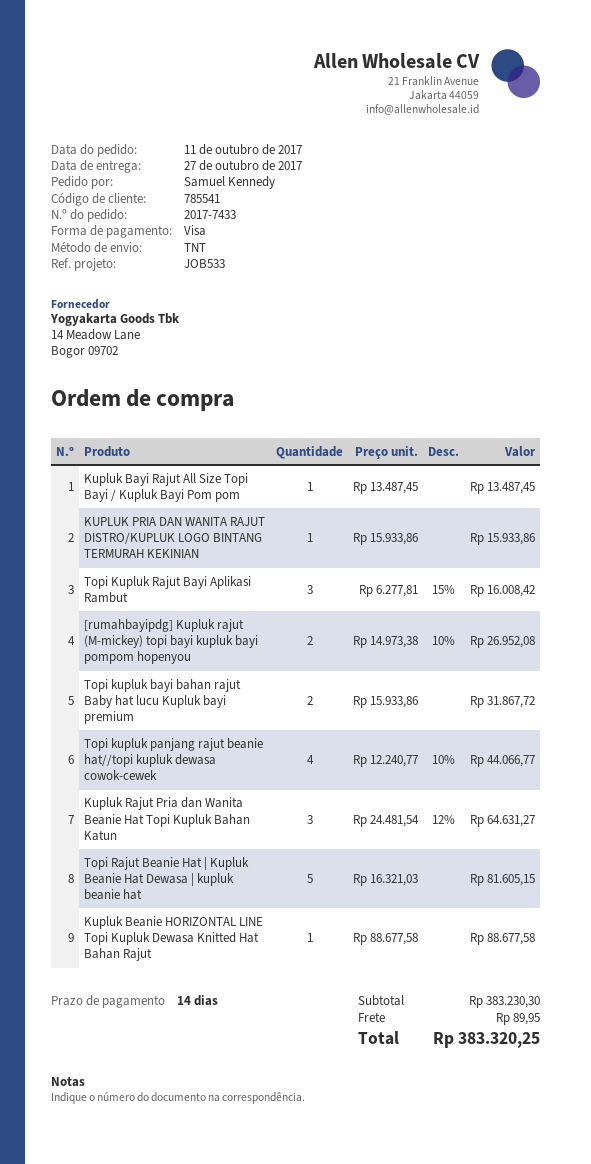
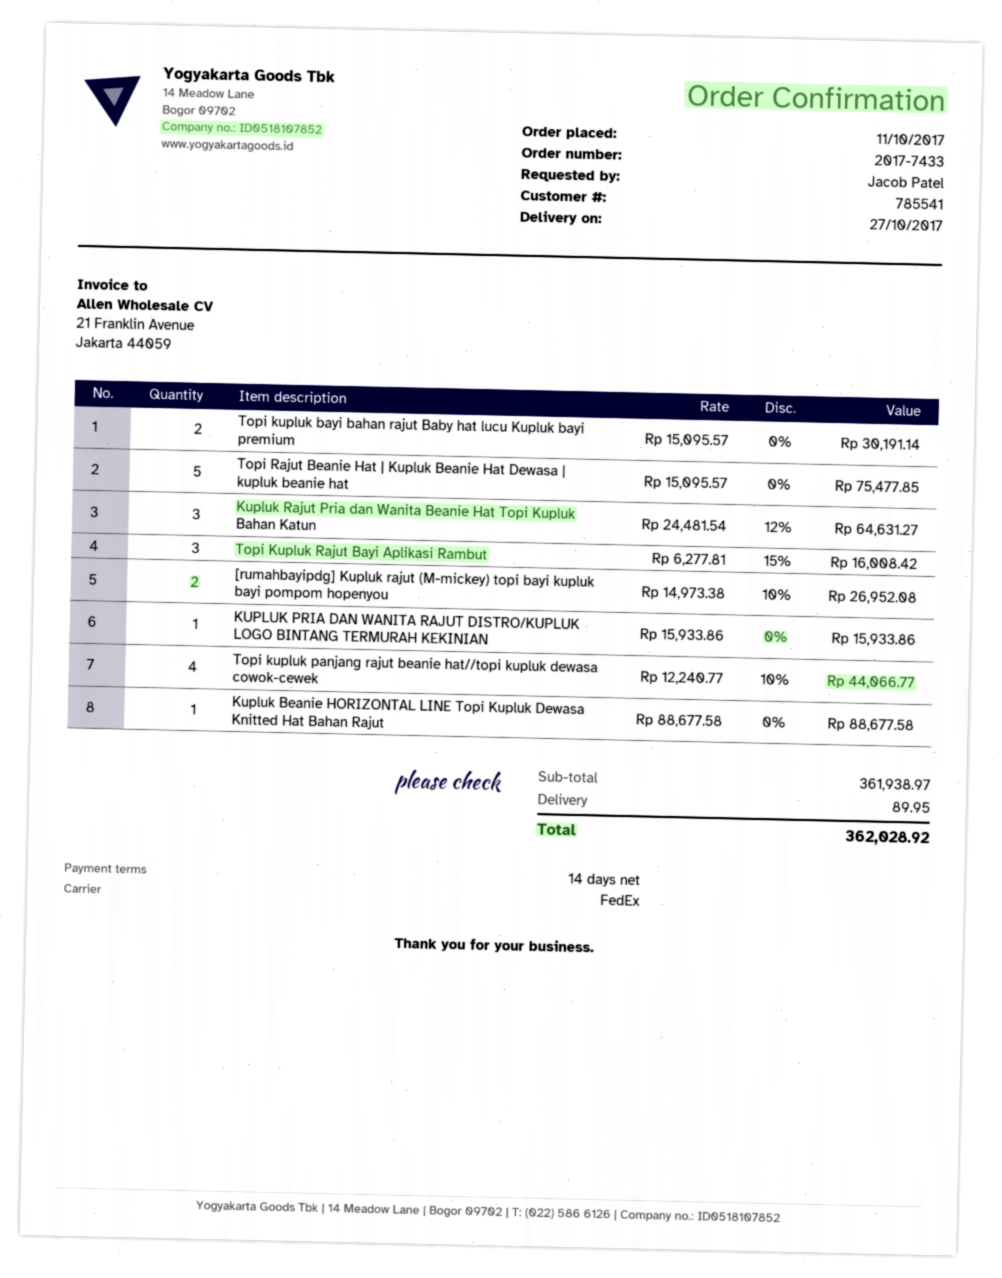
ordered by: Samuel Kennedy -> Jacob Patel
shipping method: TNT -> FedEx
Kupluk Bayi Rajut All Size Topi Bayi / Kupluk Bayi Pom pom: 1 x 13487.45 = 13487.45 -> none
Topi kupluk bayi bahan rajut Baby hat lucu Kupluk bayi premium: 2 x 15933.86 = 31867.72 -> 2 x 15095.57 = 30191.14
Topi Rajut Beanie Hat | Kupluk Beanie Hat Dewasa | kupluk beanie hat: 5 x 16321.03 = 81605.15 -> 5 x 15095.57 = 75477.85
subtotal: 383230.30 -> 361938.97
total: 383320.25 -> 362028.92

